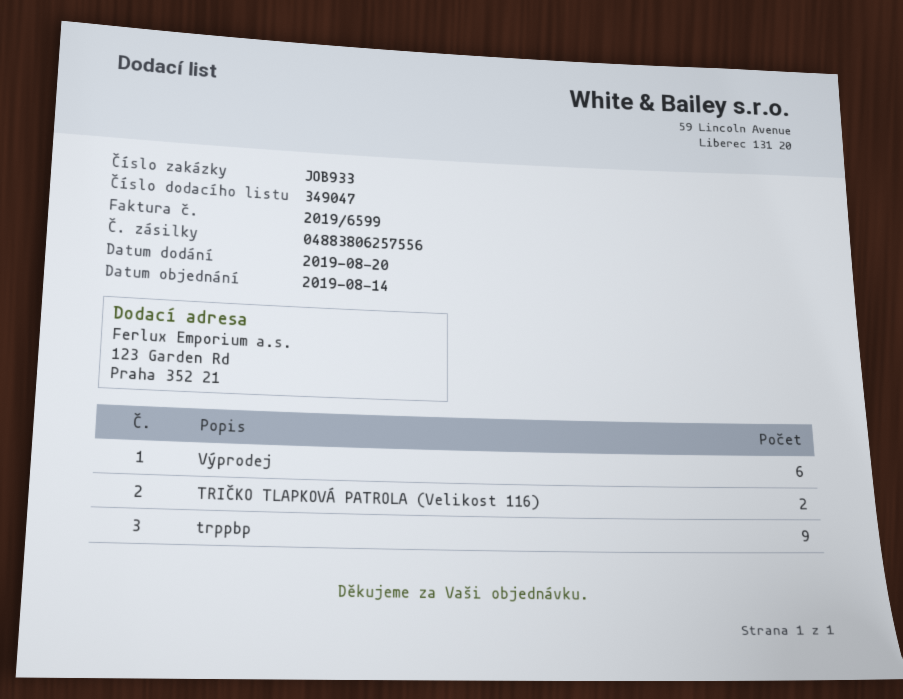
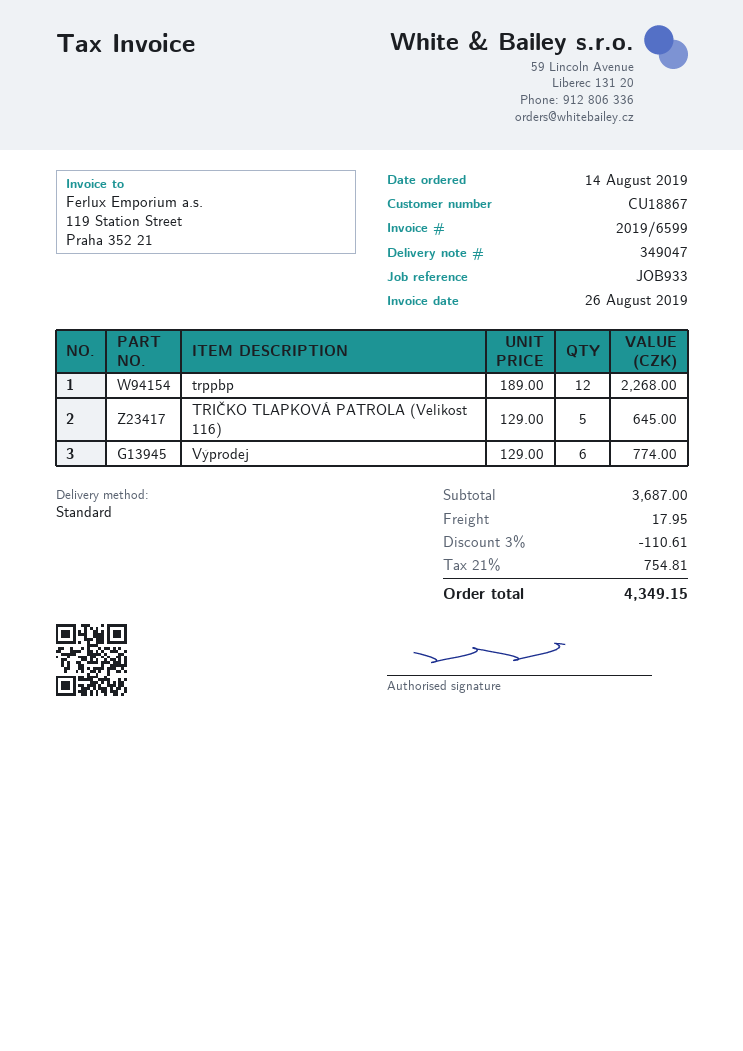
TRIČKO TLAPKOVÁ PATROLA (Velikost 116): 2 -> 5
trppbp: 9 -> 12

